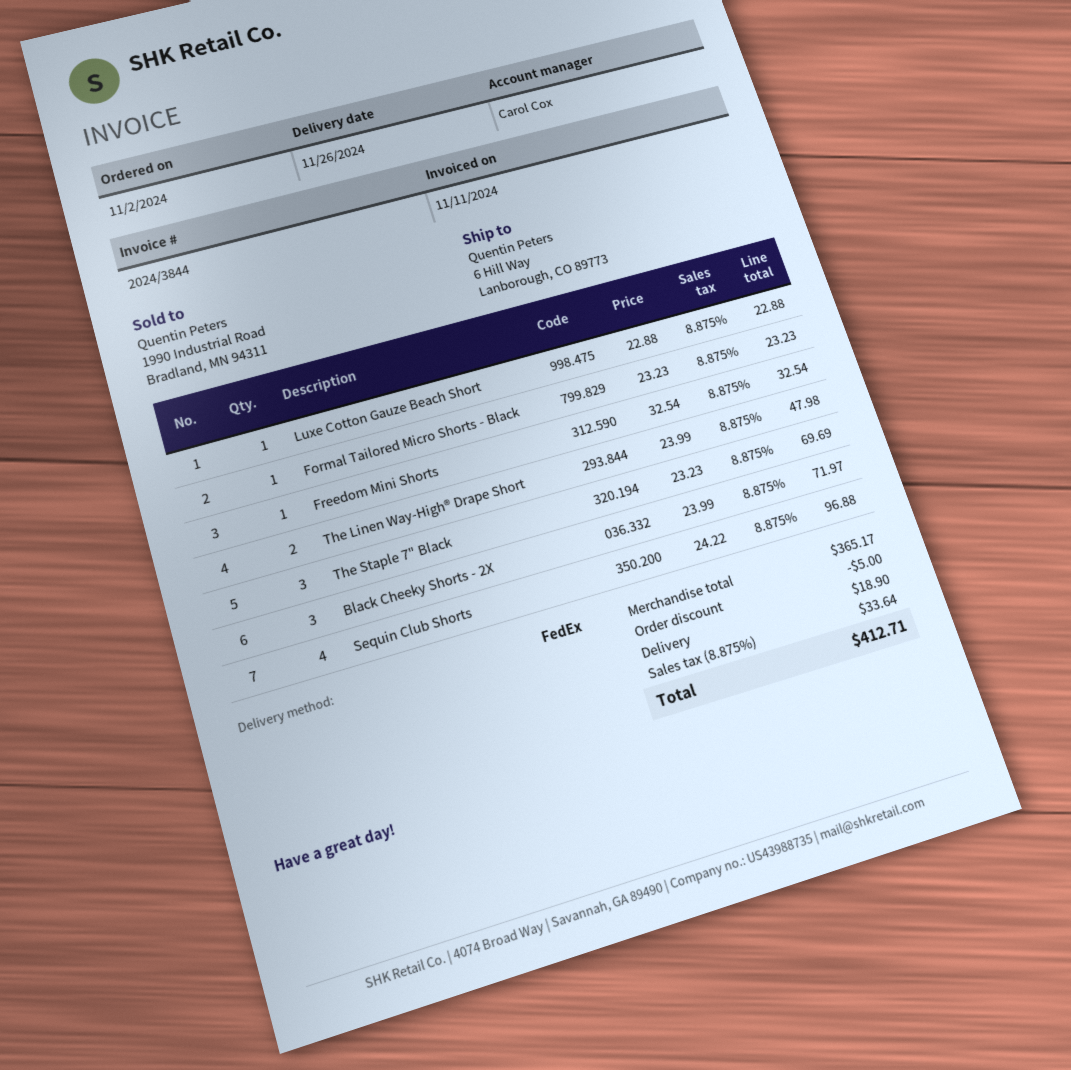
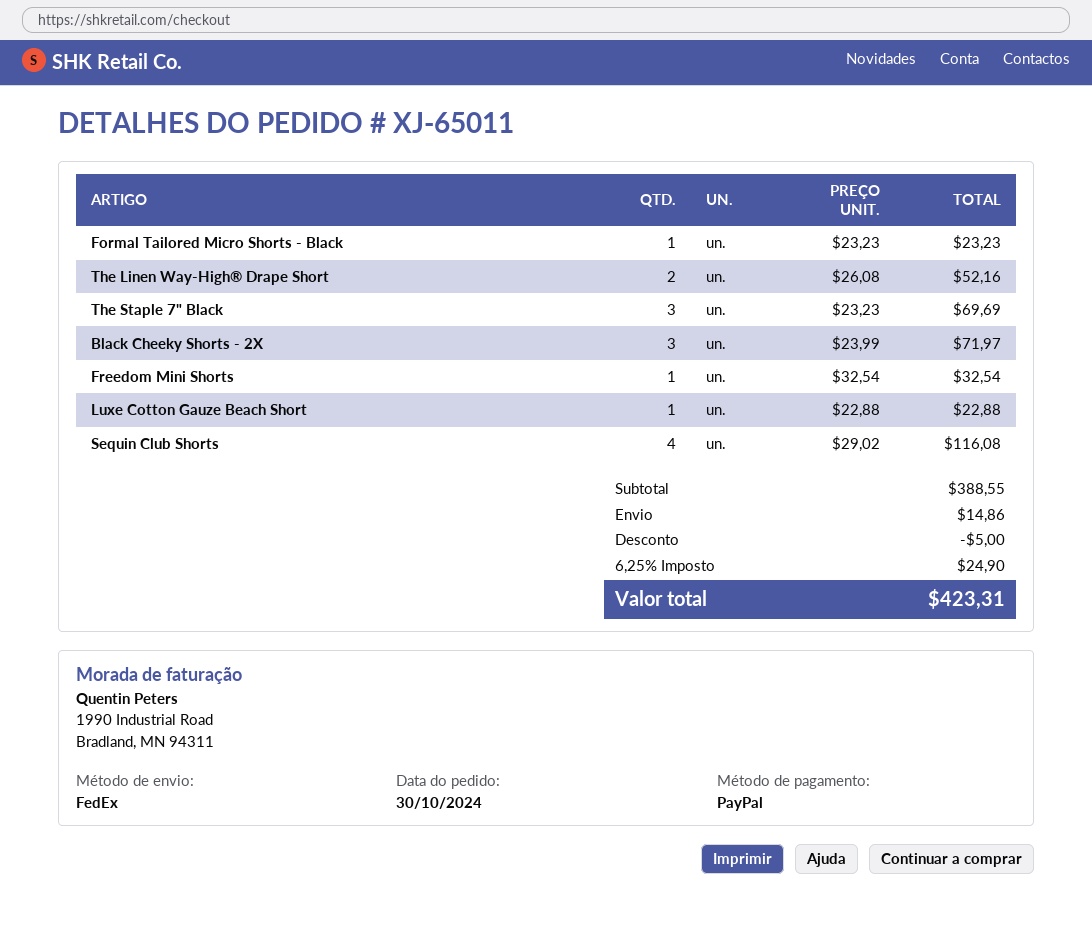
order date: 2024-11-02 -> 2024-10-30
The Linen Way-High® Drape Short: 2 x 23.99 = 47.98 -> 2 x 26.08 = 52.16
Sequin Club Shorts: 4 x 24.22 = 96.88 -> 4 x 29.02 = 116.08
subtotal: 365.17 -> 388.55
shipping: 18.90 -> 14.86
tax: 8.875% = 33.64 -> 6.25% = 24.90
total: 412.71 -> 423.31

